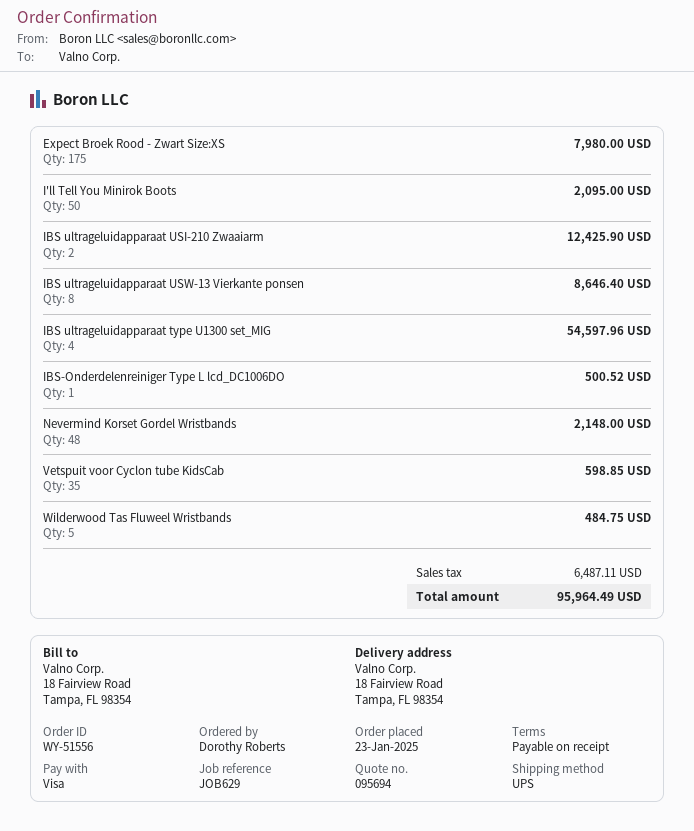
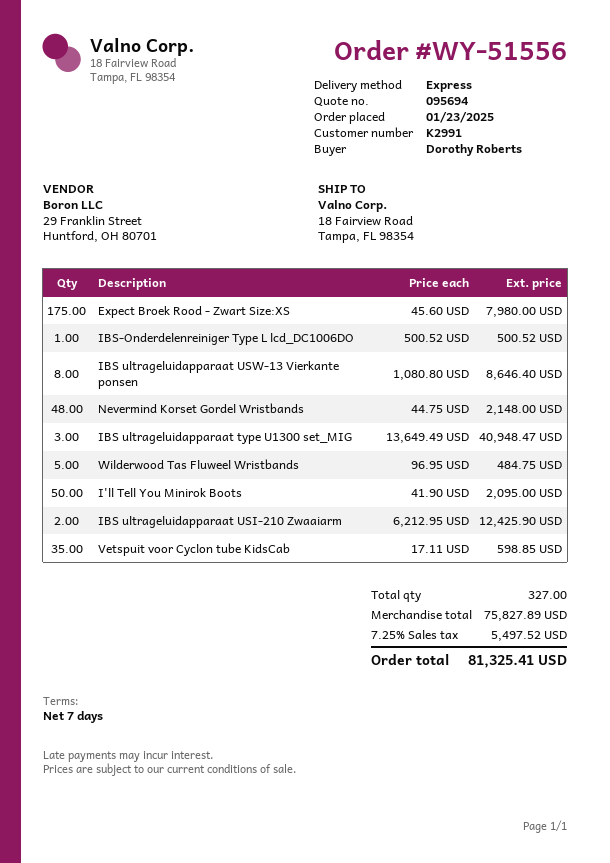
payment terms: on receipt -> 7 days
shipping method: UPS -> express
IBS ultrageluidapparaat type U1300 set_MIG: 4 for 54597.96 -> 3 for 40948.47
tax: 6487.11 -> 5497.52
total: 95964.49 -> 81325.41

